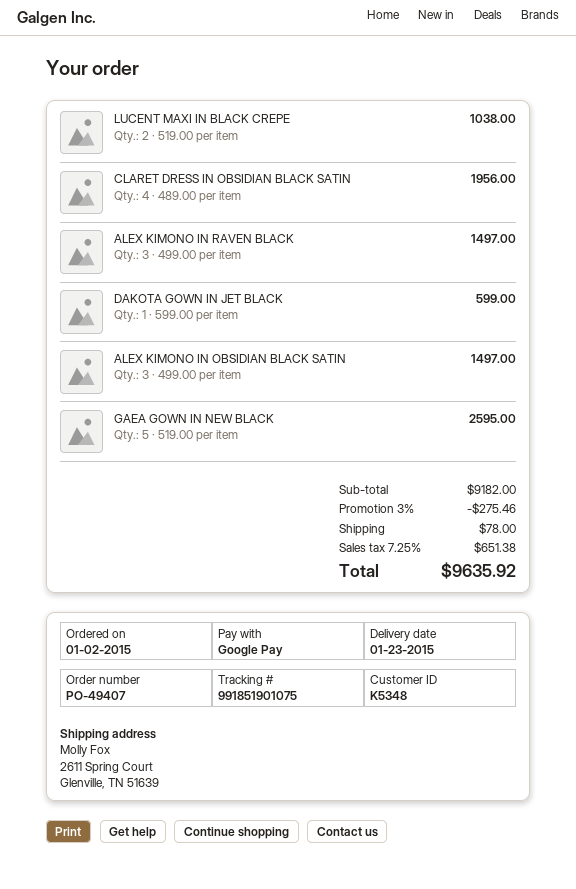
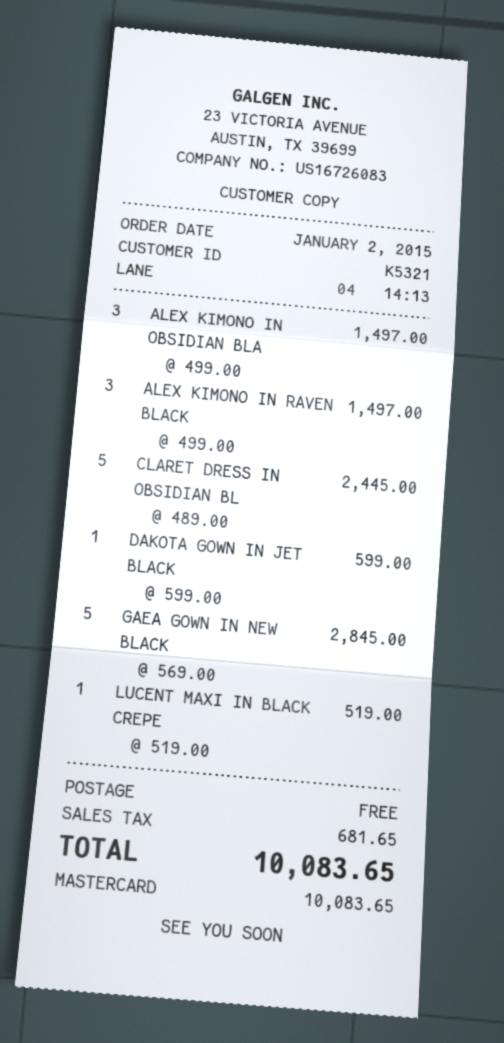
customer number: K5348 -> K5321
payment method: Google Pay -> Mastercard
LUCENT MAXI IN BLACK CREPE: 2 x 519.00 = 1038.00 -> 1 x 519.00 = 519.00
CLARET DRESS IN OBSIDIAN BLACK SATIN: 4 x 489.00 = 1956.00 -> 5 x 489.00 = 2445.00
GAEA GOWN IN NEW BLACK: 5 x 519.00 = 2595.00 -> 5 x 569.00 = 2845.00
discount: 3% = 275.46 -> none
shipping: 78.00 -> 0.00
tax: 651.38 -> 681.65
total: 9635.92 -> 10083.65

